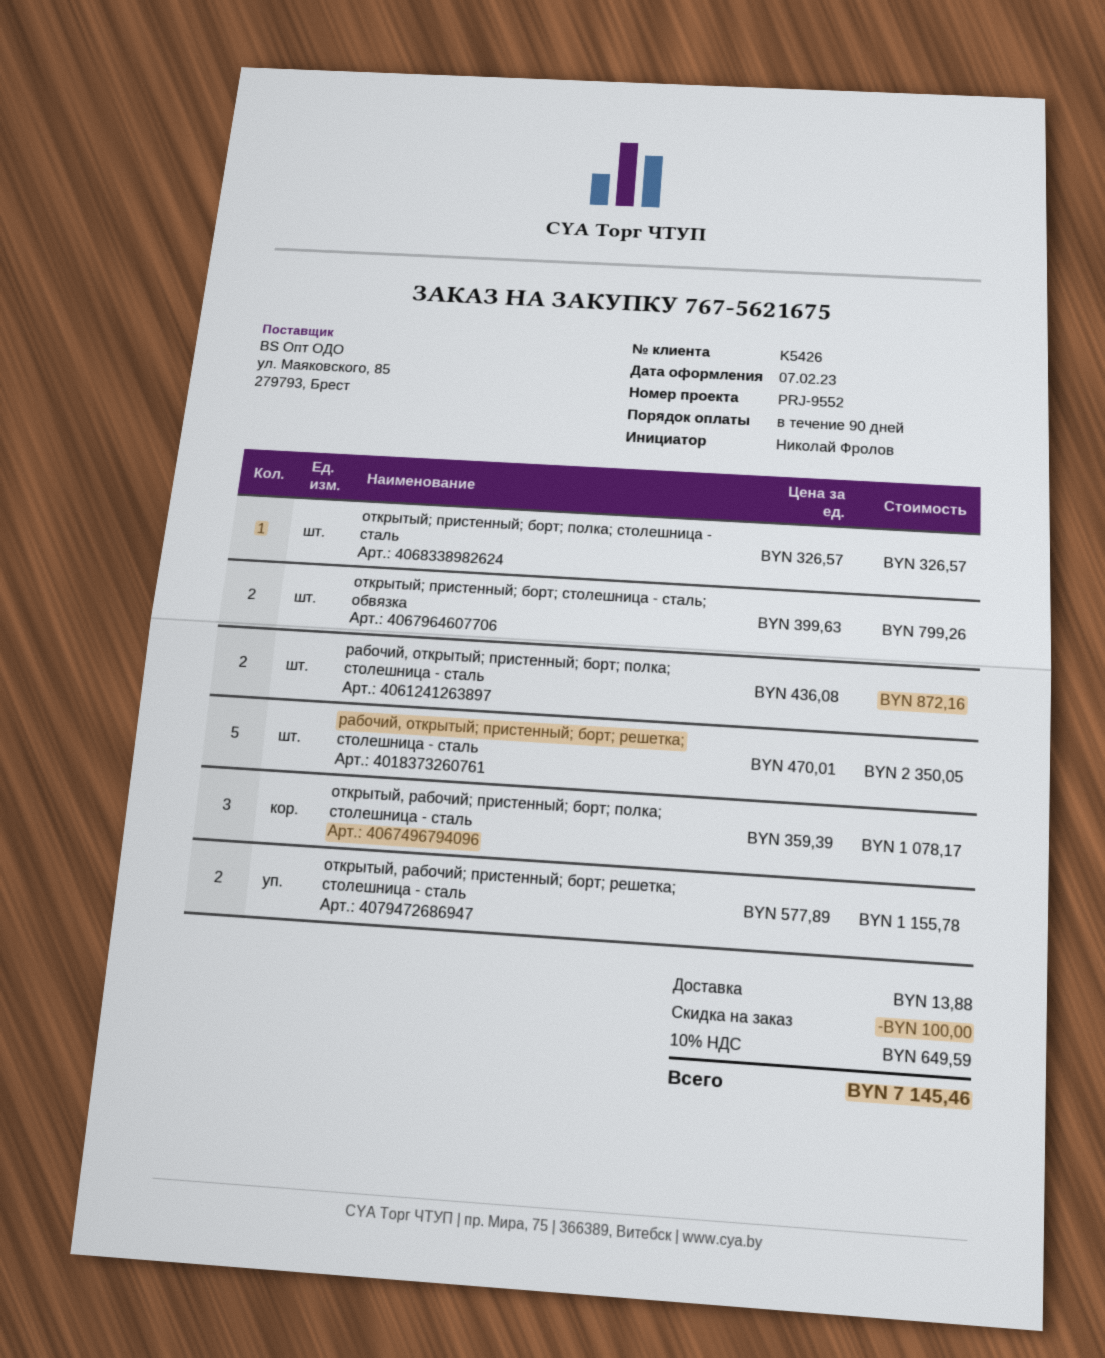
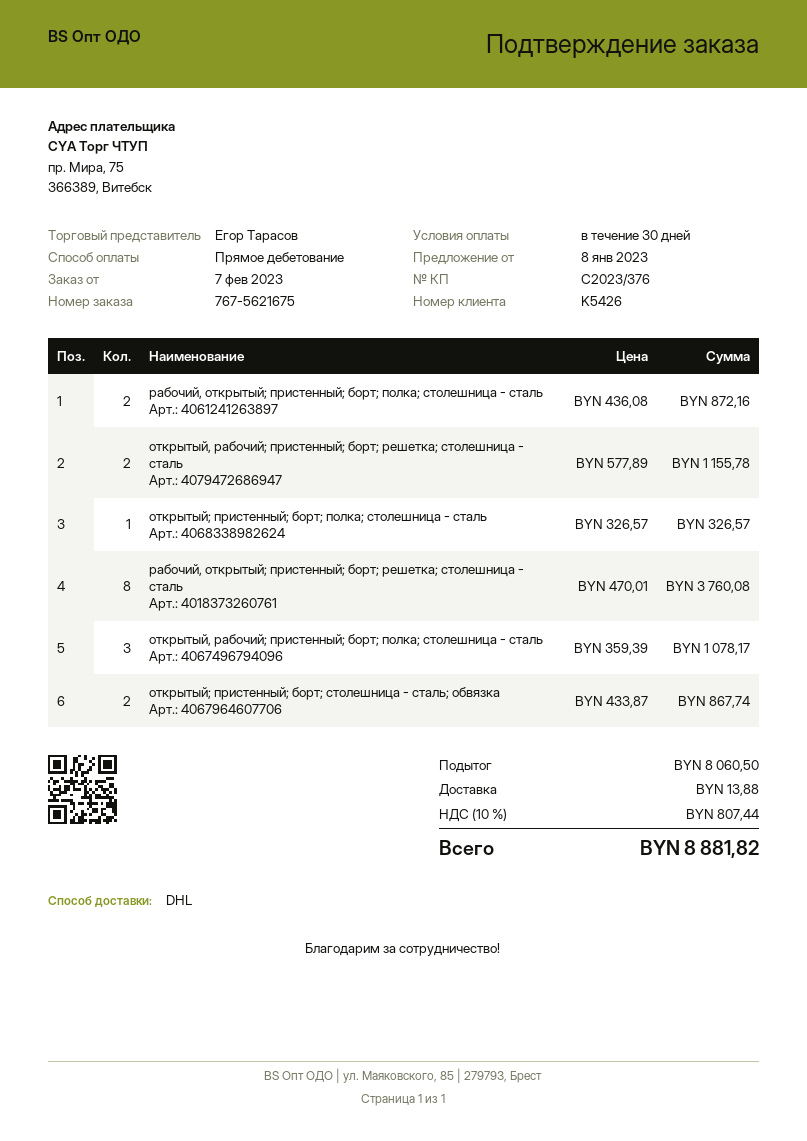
payment terms: 90 days -> 30 days
открытый; пристенный; борт; столешница - сталь; обвязка: 2 x 399.63 = 799.26 -> 2 x 433.87 = 867.74
рабочий, открытый; пристенный; борт; решетка; столешница - сталь: 5 x 470.01 = 2350.05 -> 8 x 470.01 = 3760.08
discount: 100.00 -> none
tax: 10% = 649.59 -> 10% = 807.44
total: 7145.46 -> 8881.82

